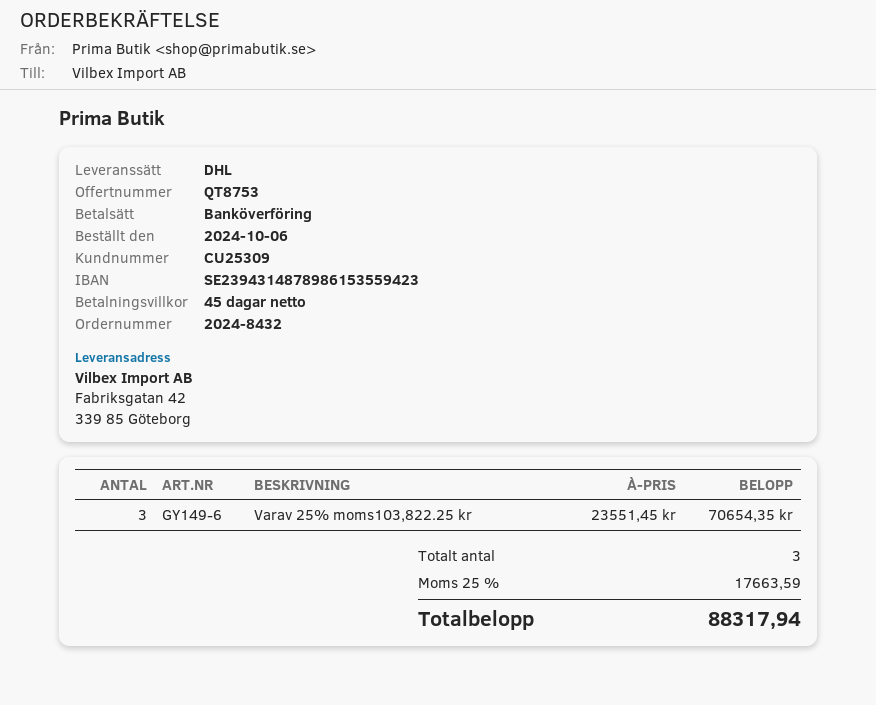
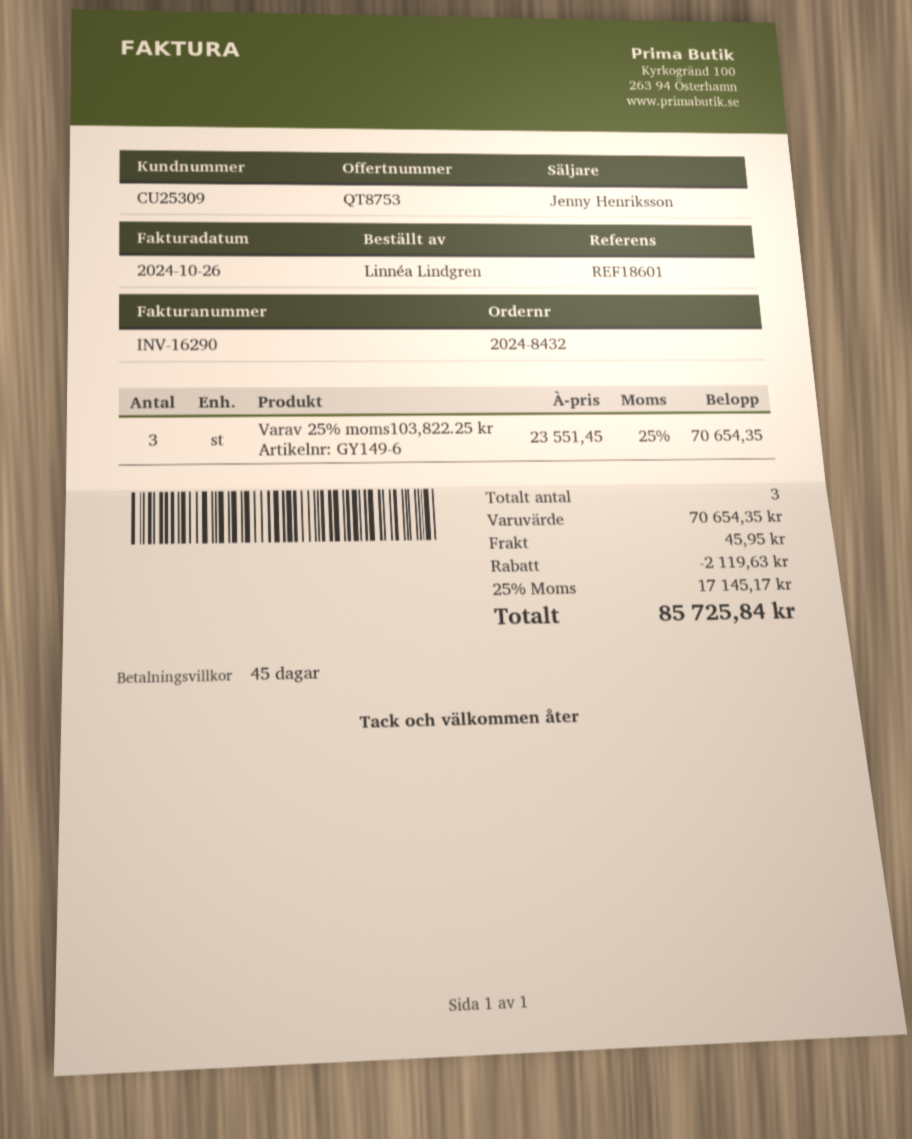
discount: none -> 2119.63
shipping: none -> 45.95
tax: 25% = 17663.59 -> 25% = 17145.17
total: 88317.94 -> 85725.84

